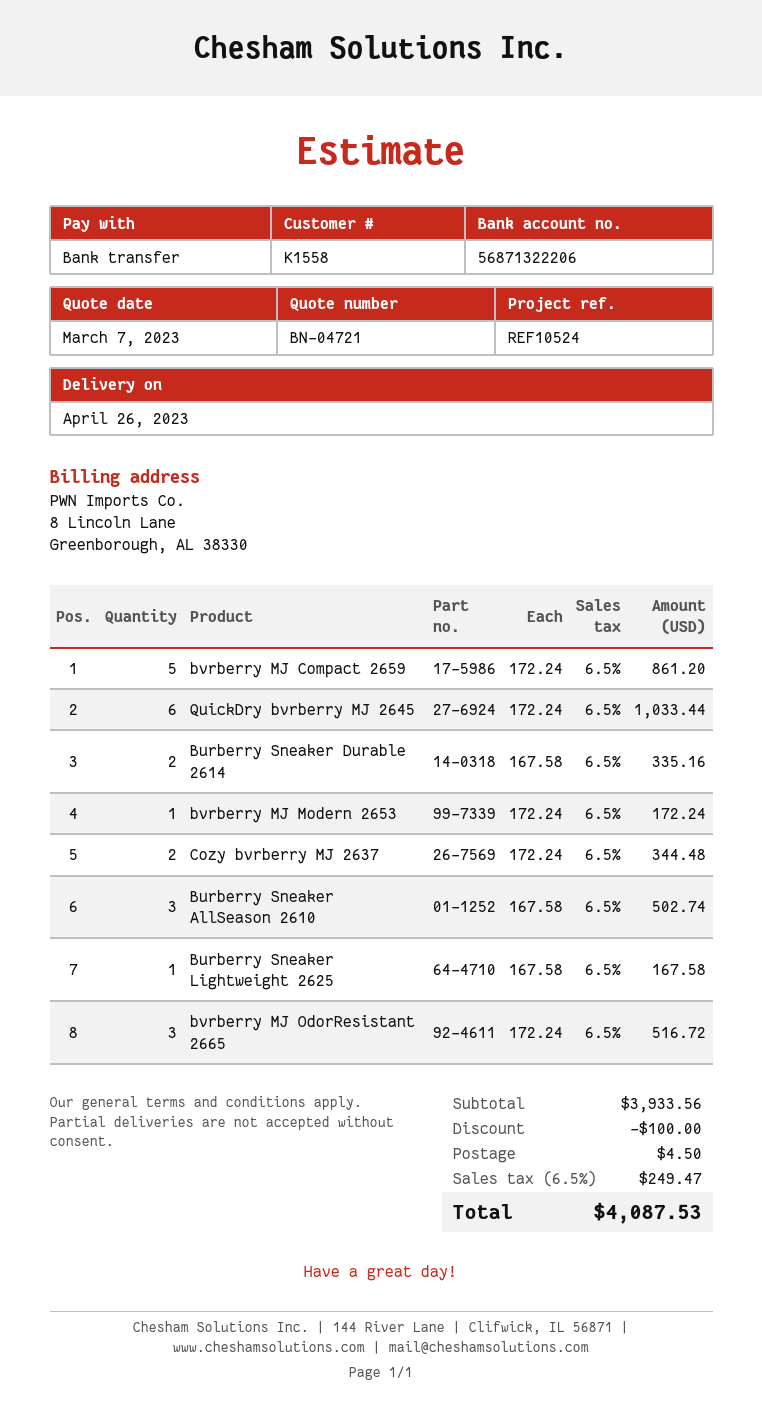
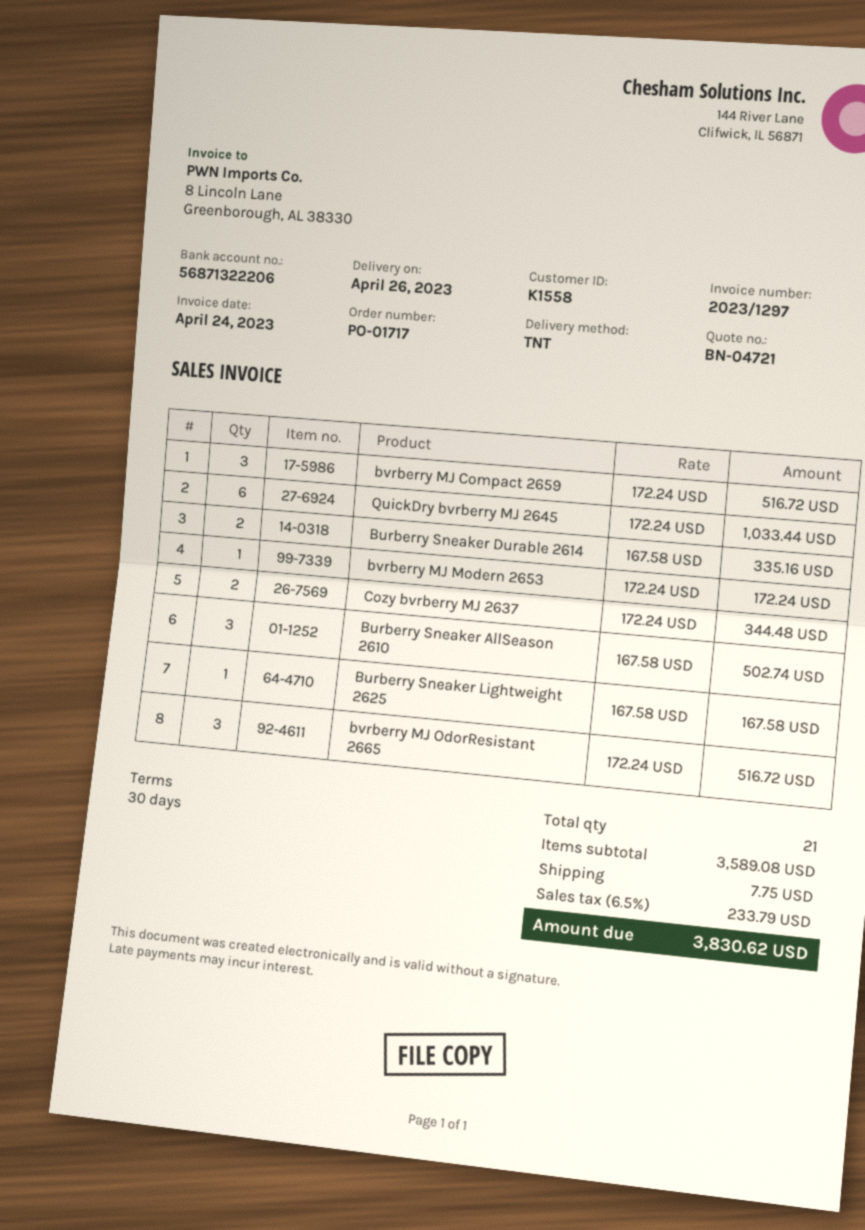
bvrberry MJ Compact 2659: 5 x 172.24 = 861.20 -> 3 x 172.24 = 516.72
subtotal: 3933.56 -> 3589.08
discount: 100.00 -> none
shipping: 4.50 -> 7.75
tax: 6.5% = 249.47 -> 6.5% = 233.79
total: 4087.53 -> 3830.62

